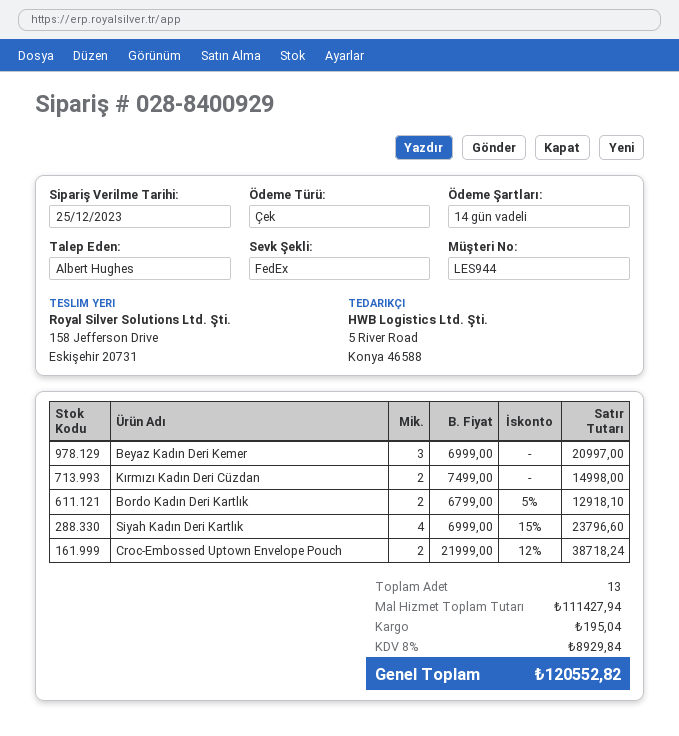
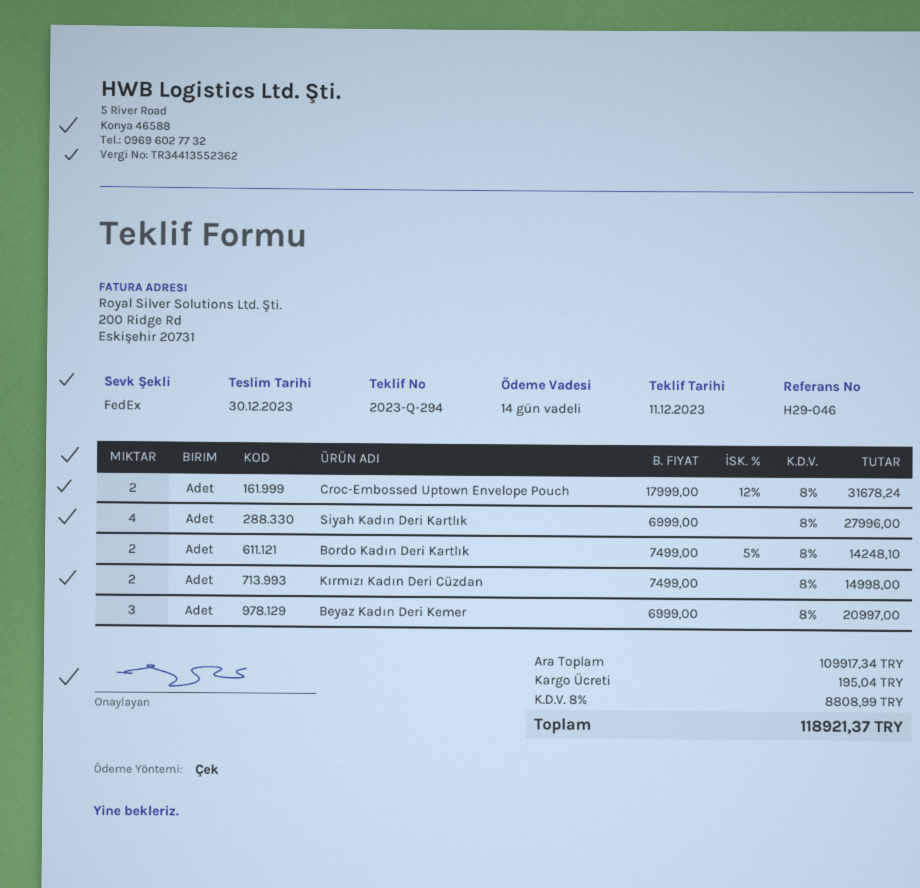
Bordo Kadın Deri Kartlık: 2 x 6799.00 - 5% = 12918.10 -> 2 x 7499.00 - 5% = 14248.10
Siyah Kadın Deri Kartlık: 4 x 6999.00 - 15% = 23796.60 -> 4 x 6999.00 = 27996.00
Croc-Embossed Uptown Envelope Pouch: 2 x 21999.00 - 12% = 38718.24 -> 2 x 17999.00 - 12% = 31678.24
subtotal: 111427.94 -> 109917.34
tax: 8% = 8929.84 -> 8% = 8808.99
total: 120552.82 -> 118921.37

